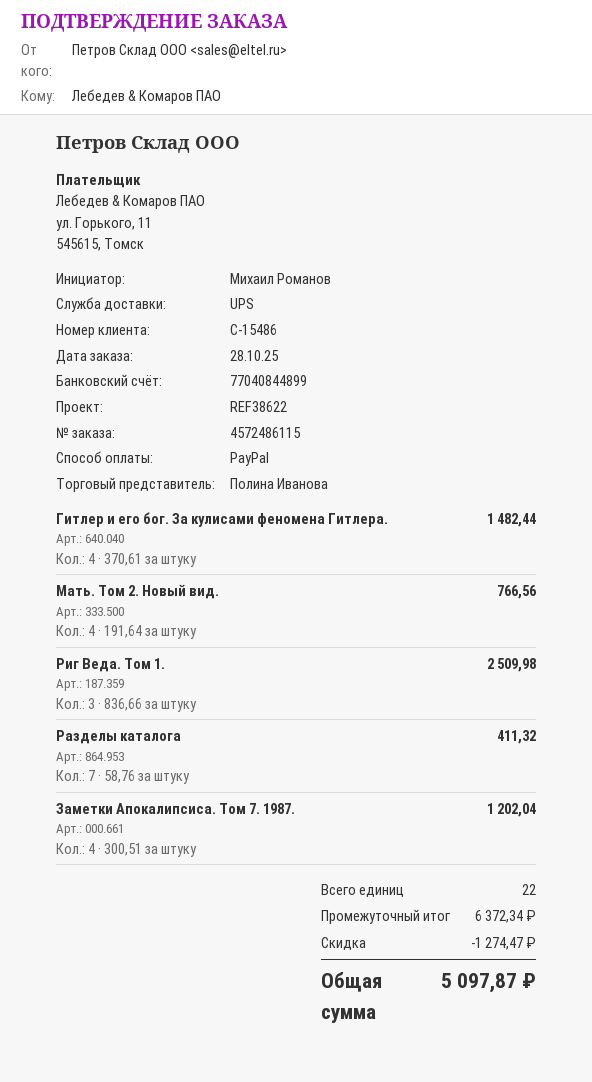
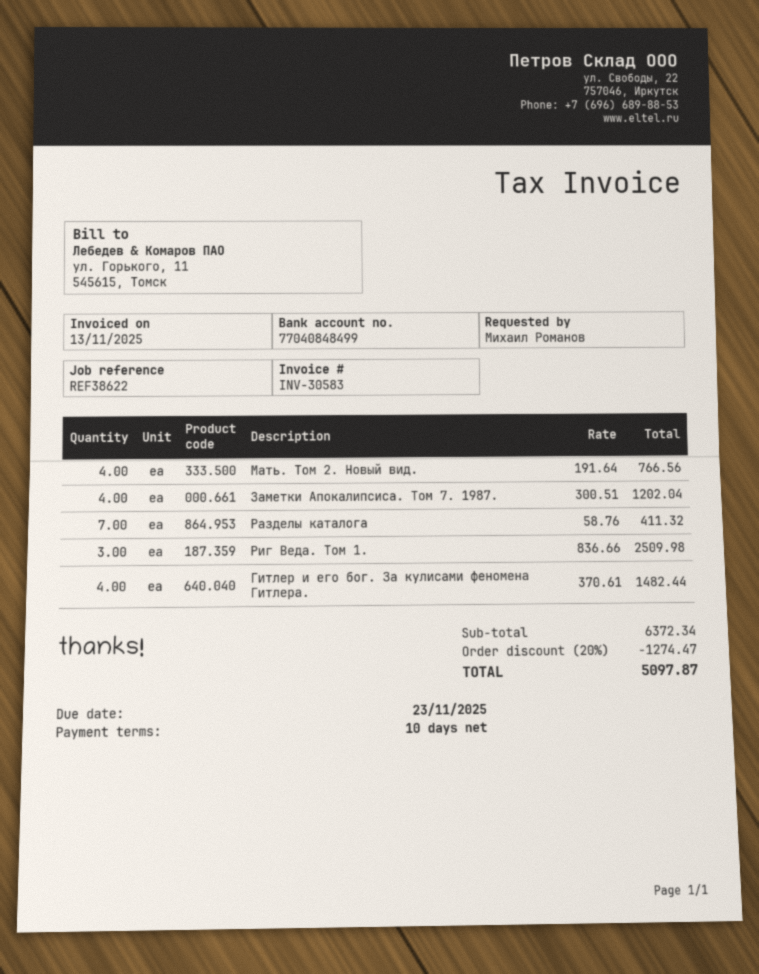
bank account: 77040844899 -> 77040848499

